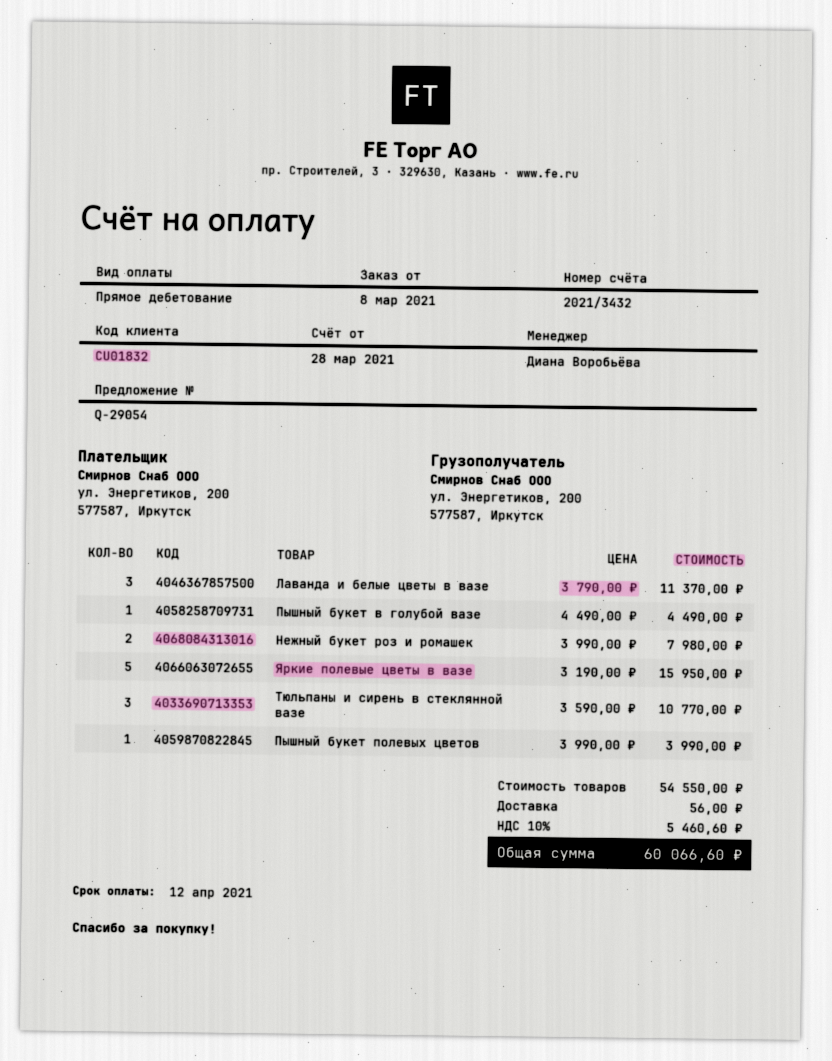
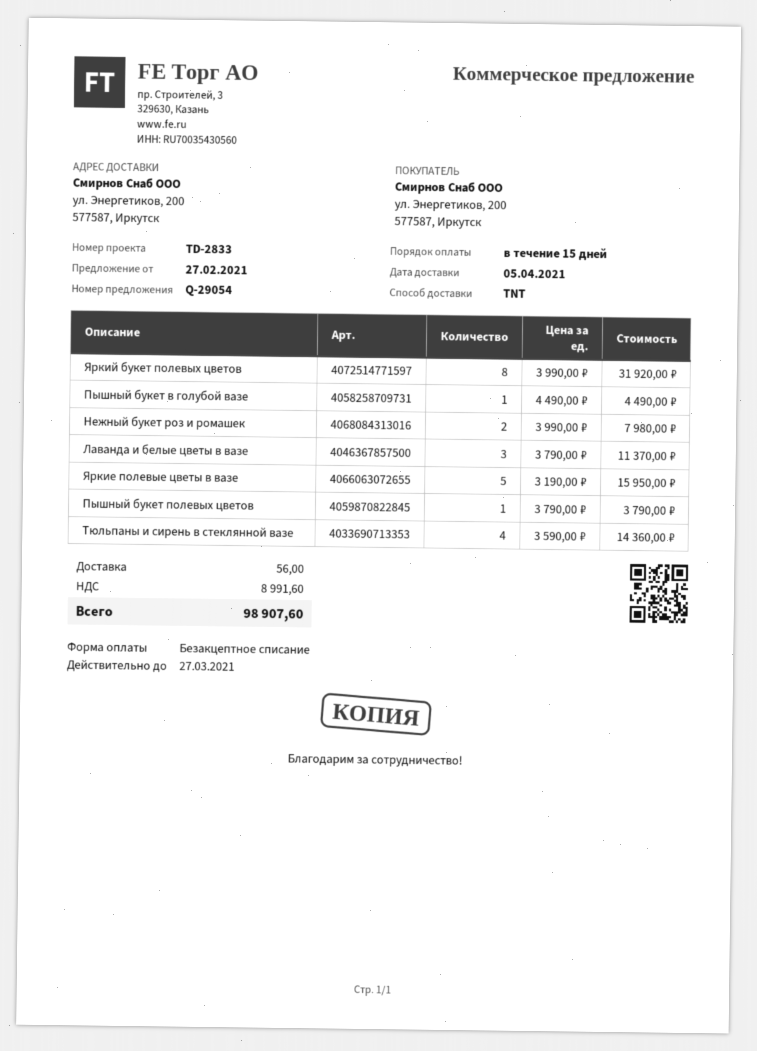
Тюльпаны и сирень в стеклянной вазе: 3 x 3590.00 = 10770.00 -> 4 x 3590.00 = 14360.00
Пышный букет полевых цветов: 1 x 3990.00 = 3990.00 -> 1 x 3790.00 = 3790.00
Яркий букет полевых цветов: none -> 8 x 3990.00 = 31920.00
tax: 5460.60 -> 8991.60
total: 60066.60 -> 98907.60

